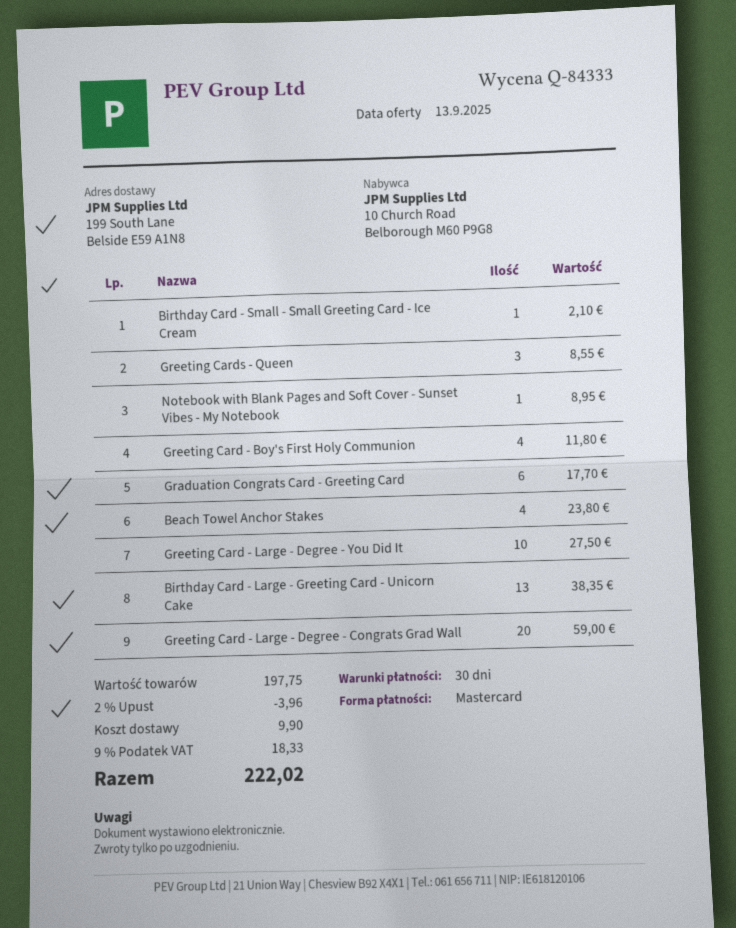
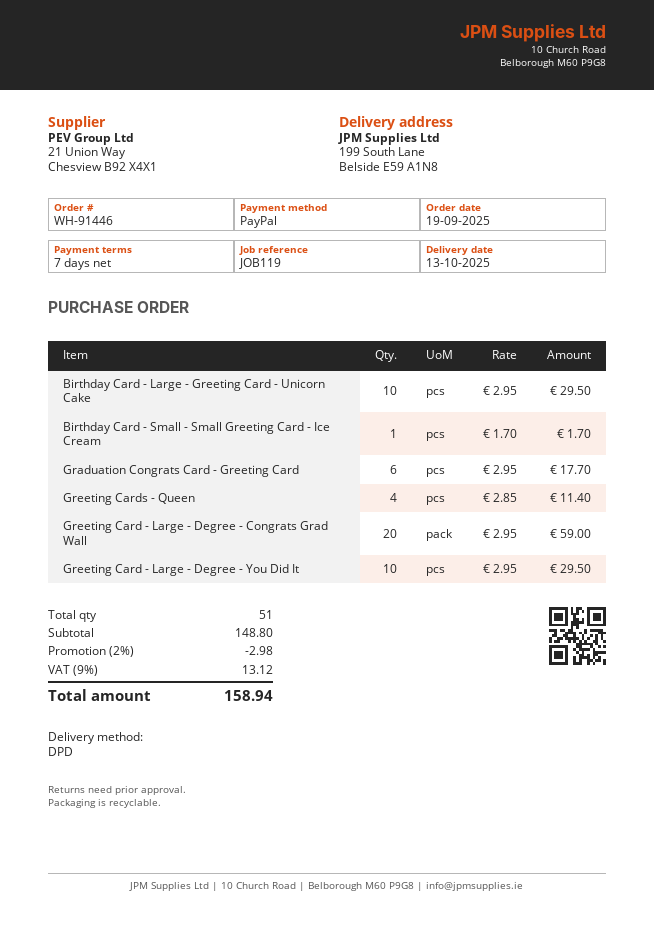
payment terms: 30 days -> 7 days
payment method: Mastercard -> PayPal
Birthday Card - Small - Small Greeting Card - Ice Cream: 1 for 2.10 -> 1 for 1.70
Greeting Cards - Queen: 3 for 8.55 -> 4 for 11.40
Notebook with Blank Pages and Soft Cover - Sunset Vibes - My Notebook: 1 for 8.95 -> none
Greeting Card - Boy's First Holy Communion: 4 for 11.80 -> none
Beach Towel Anchor Stakes: 4 for 23.80 -> none
Greeting Card - Large - Degree - You Did It: 10 for 27.50 -> 10 for 29.50
Birthday Card - Large - Greeting Card - Unicorn Cake: 13 for 38.35 -> 10 for 29.50
subtotal: 197.75 -> 148.80
discount: 2% = 3.96 -> 2% = 2.98
shipping: 9.90 -> none
tax: 9% = 18.33 -> 9% = 13.12
total: 222.02 -> 158.94

